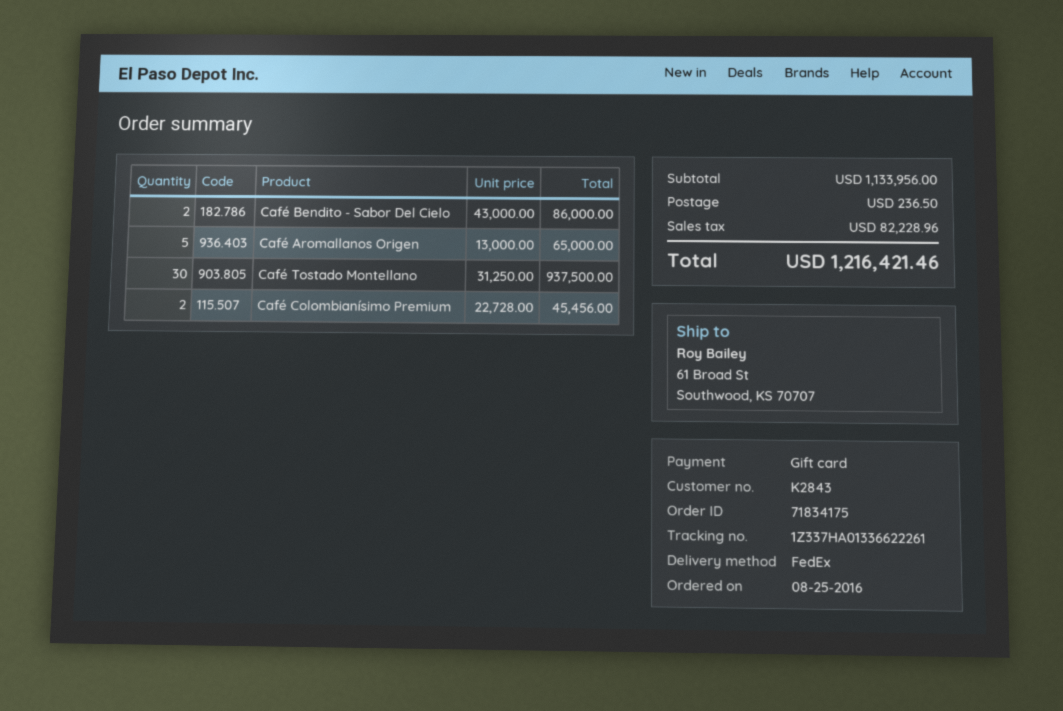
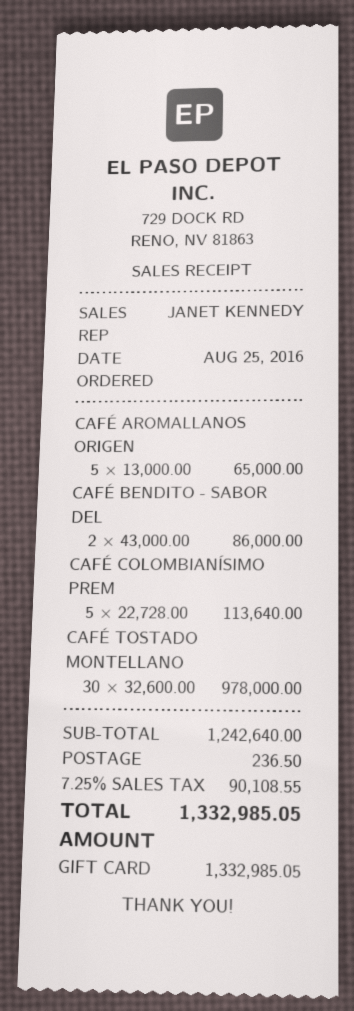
Café Tostado Montellano: 30 x 31250.00 = 937500.00 -> 30 x 32600.00 = 978000.00
Café Colombianísimo Premium: 2 x 22728.00 = 45456.00 -> 5 x 22728.00 = 113640.00
subtotal: 1133956.00 -> 1242640.00
tax: 82228.96 -> 90108.55
total: 1216421.46 -> 1332985.05

